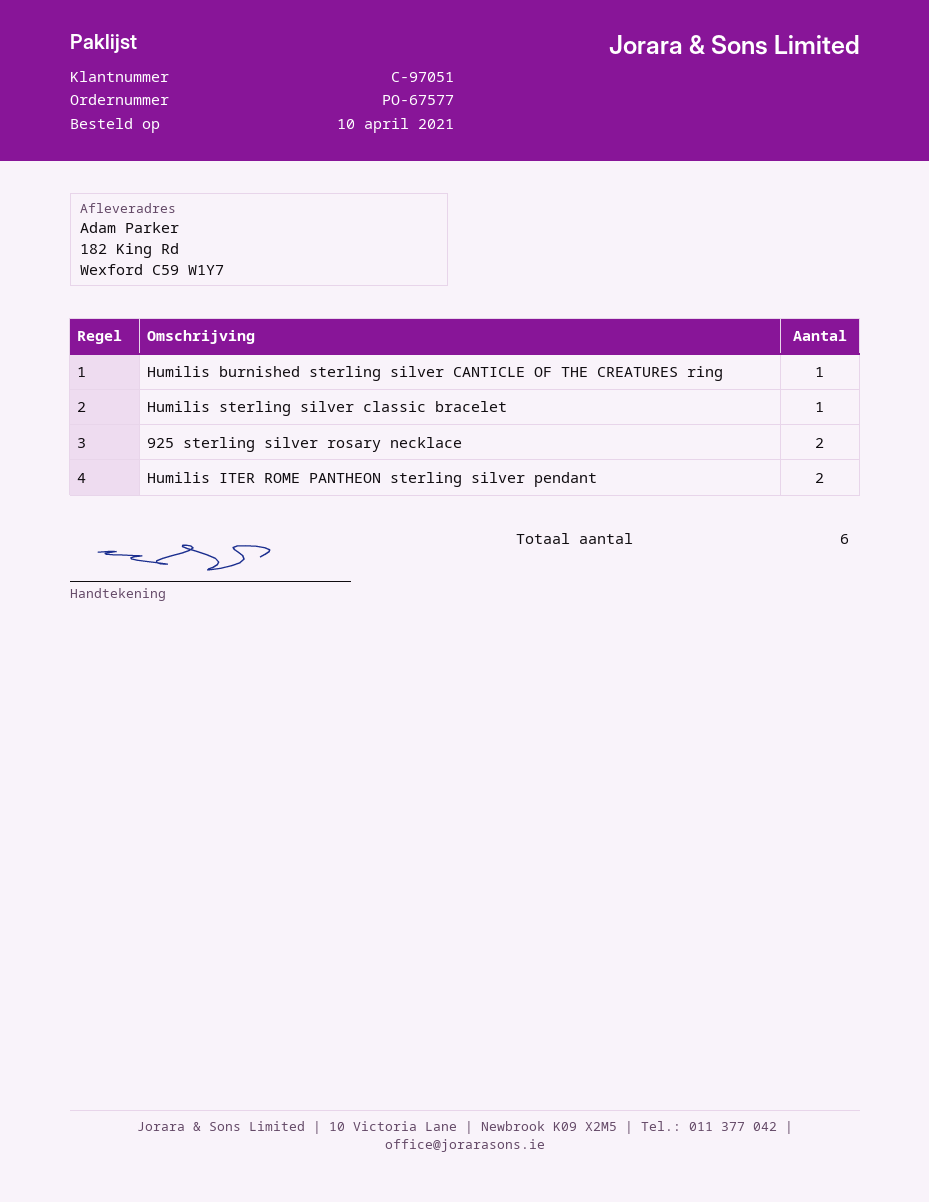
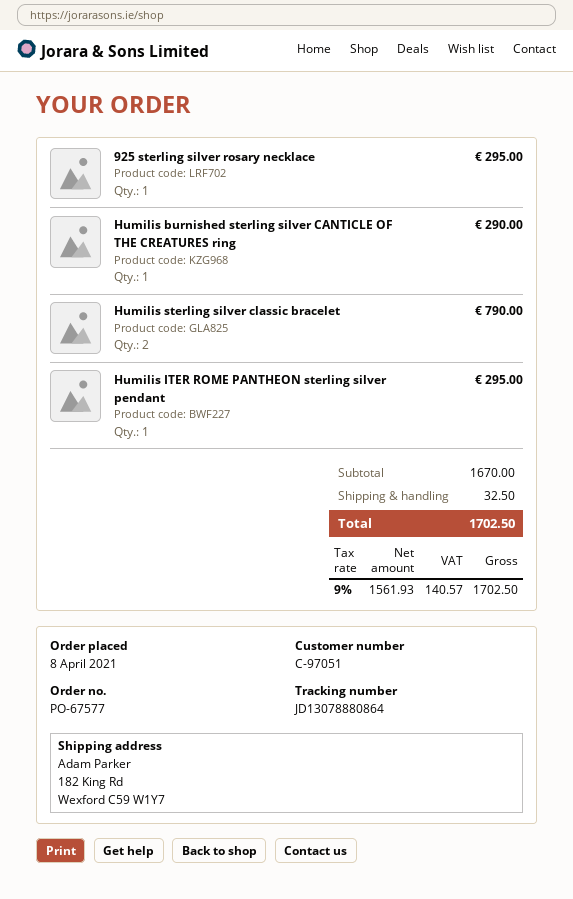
order date: 2021-04-10 -> 2021-04-08
Humilis sterling silver classic bracelet: 1 -> 2
925 sterling silver rosary necklace: 2 -> 1
Humilis ITER ROME PANTHEON sterling silver pendant: 2 -> 1

